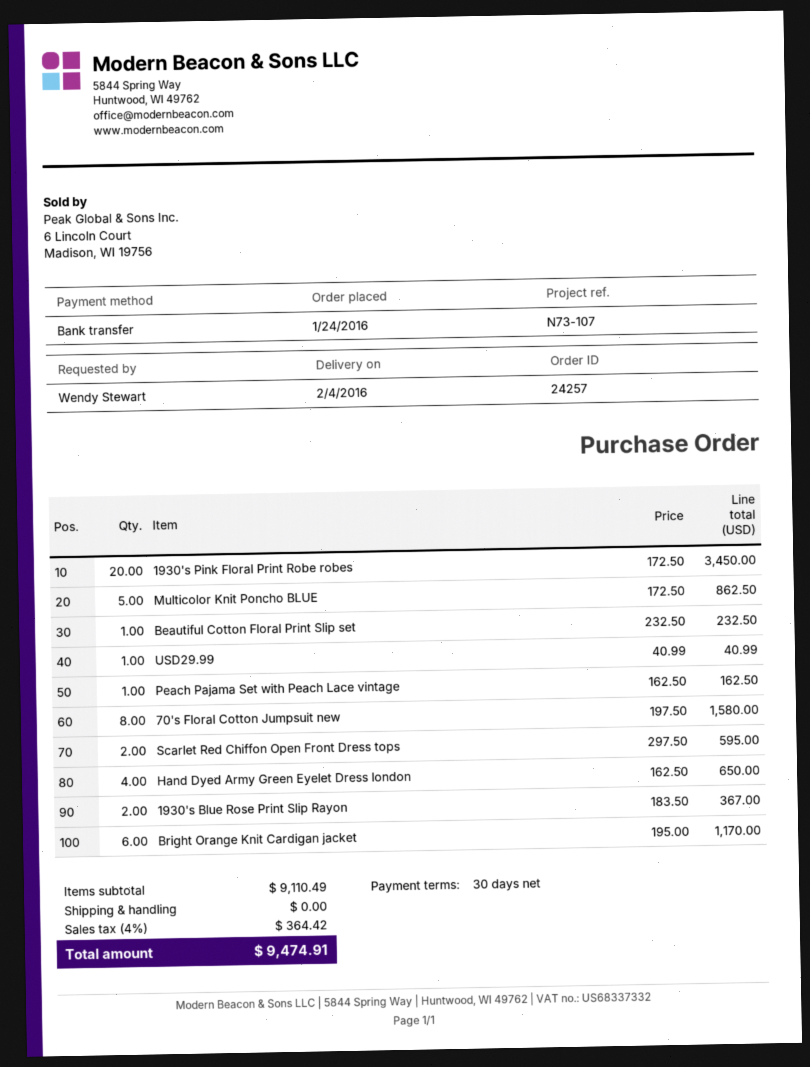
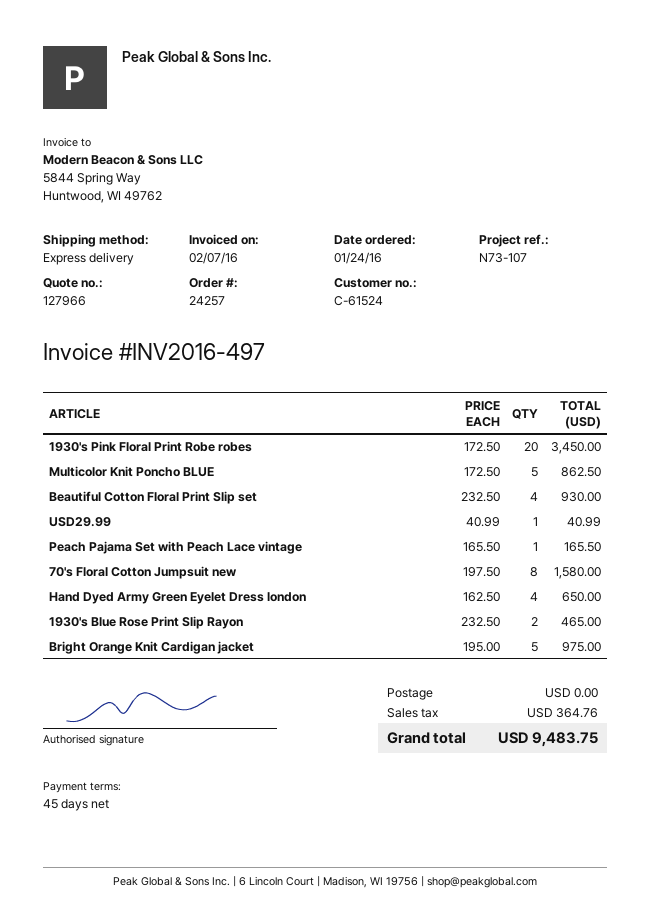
payment terms: 30 days -> 45 days
Beautiful Cotton Floral Print Slip set: 1 x 232.50 = 232.50 -> 4 x 232.50 = 930.00
Peach Pajama Set with Peach Lace vintage: 1 x 162.50 = 162.50 -> 1 x 165.50 = 165.50
Scarlet Red Chiffon Open Front Dress tops: 2 x 297.50 = 595.00 -> none
1930's Blue Rose Print Slip Rayon: 2 x 183.50 = 367.00 -> 2 x 232.50 = 465.00
Bright Orange Knit Cardigan jacket: 6 x 195.00 = 1170.00 -> 5 x 195.00 = 975.00
tax: 364.42 -> 364.76
total: 9474.91 -> 9483.75

